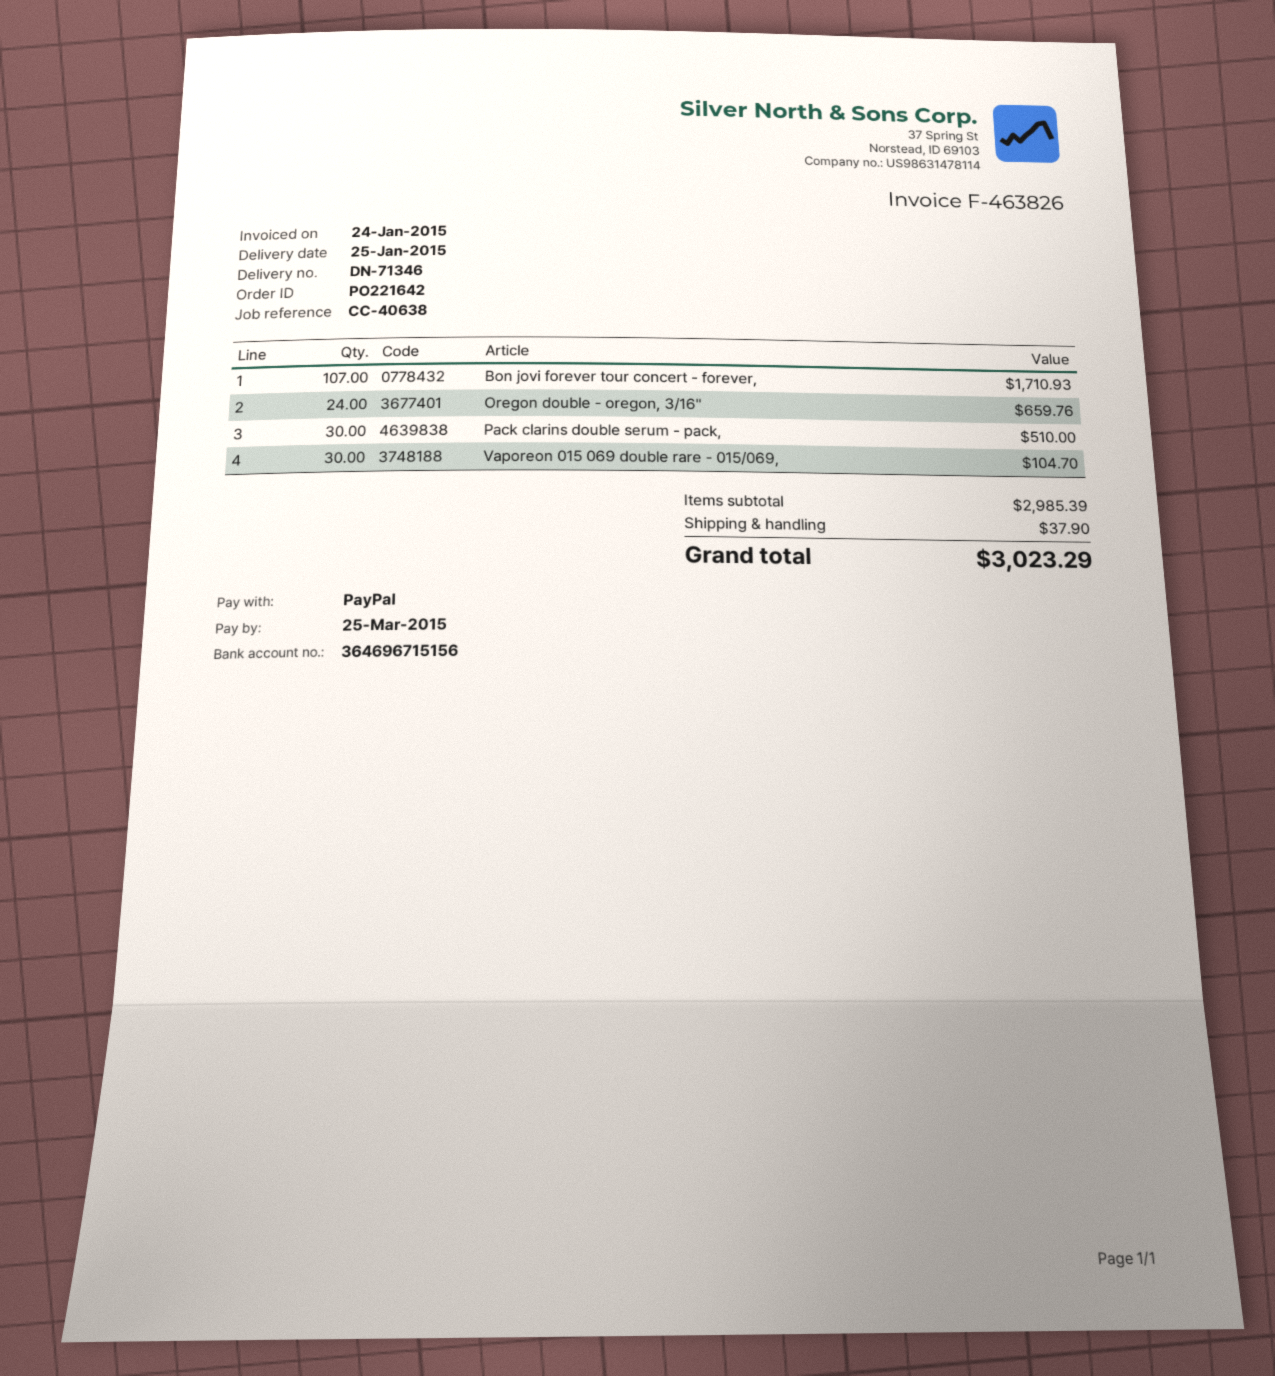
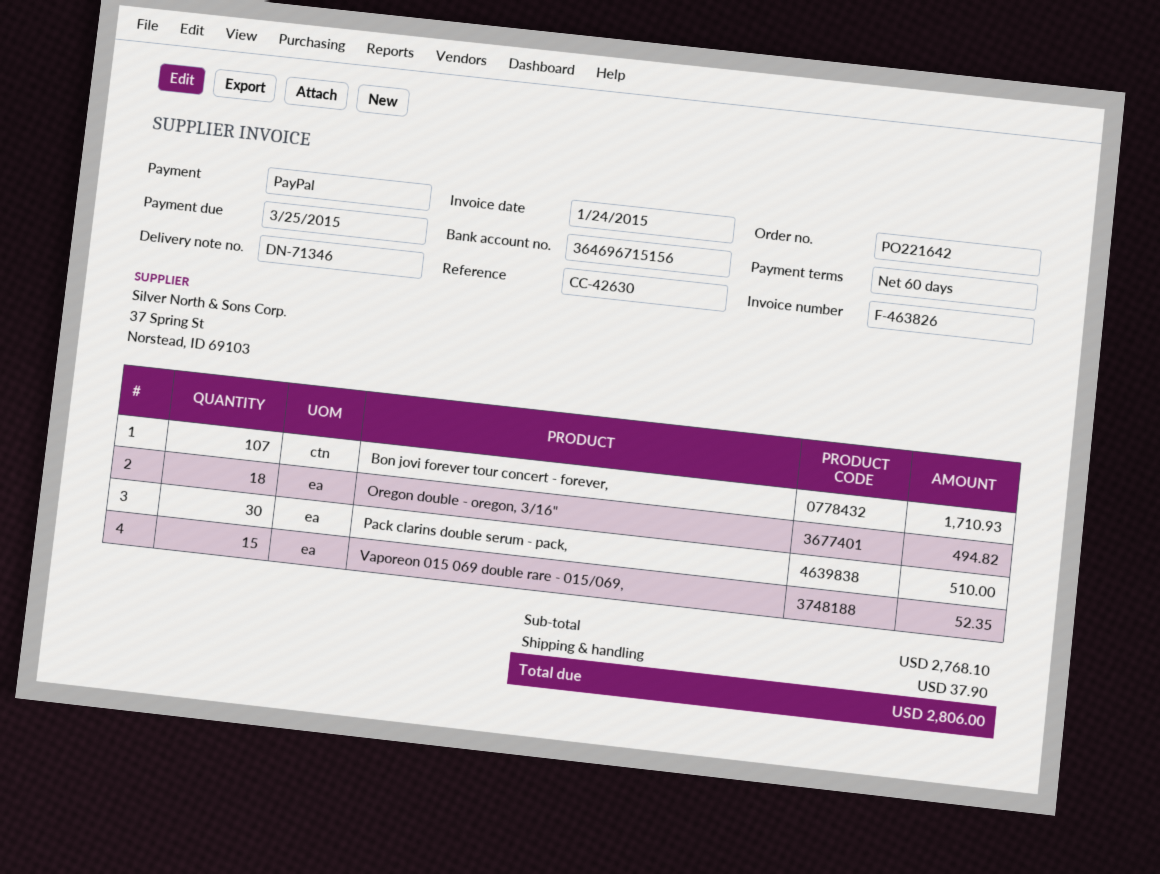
reference: CC-40638 -> CC-42630
Oregon double - oregon, 3/16": 24 for 659.76 -> 18 for 494.82
Vaporeon 015 069 double rare - 015/069,: 30 for 104.70 -> 15 for 52.35
subtotal: 2985.39 -> 2768.10
total: 3023.29 -> 2806.00

